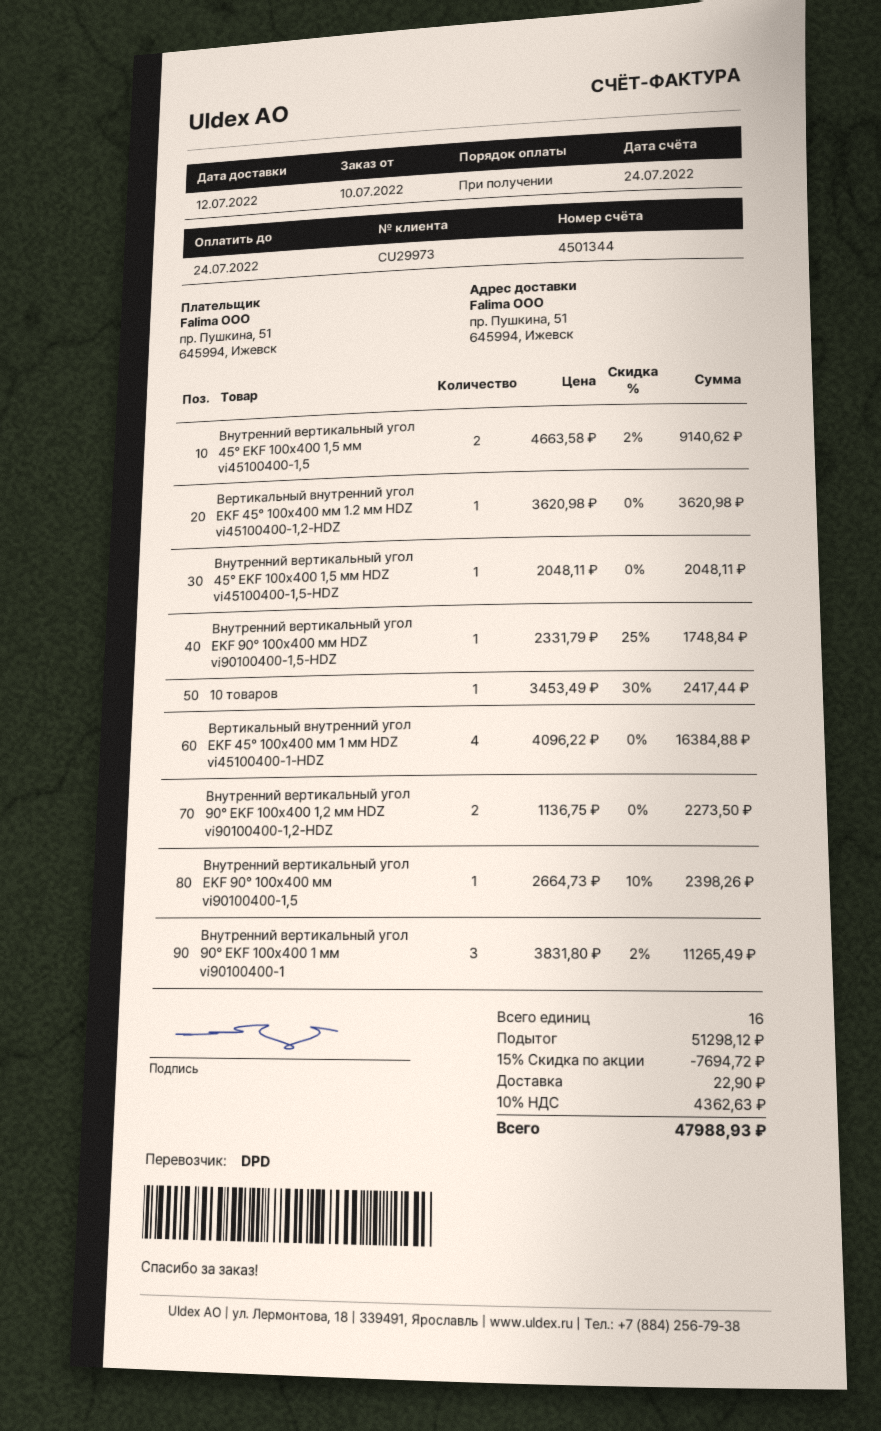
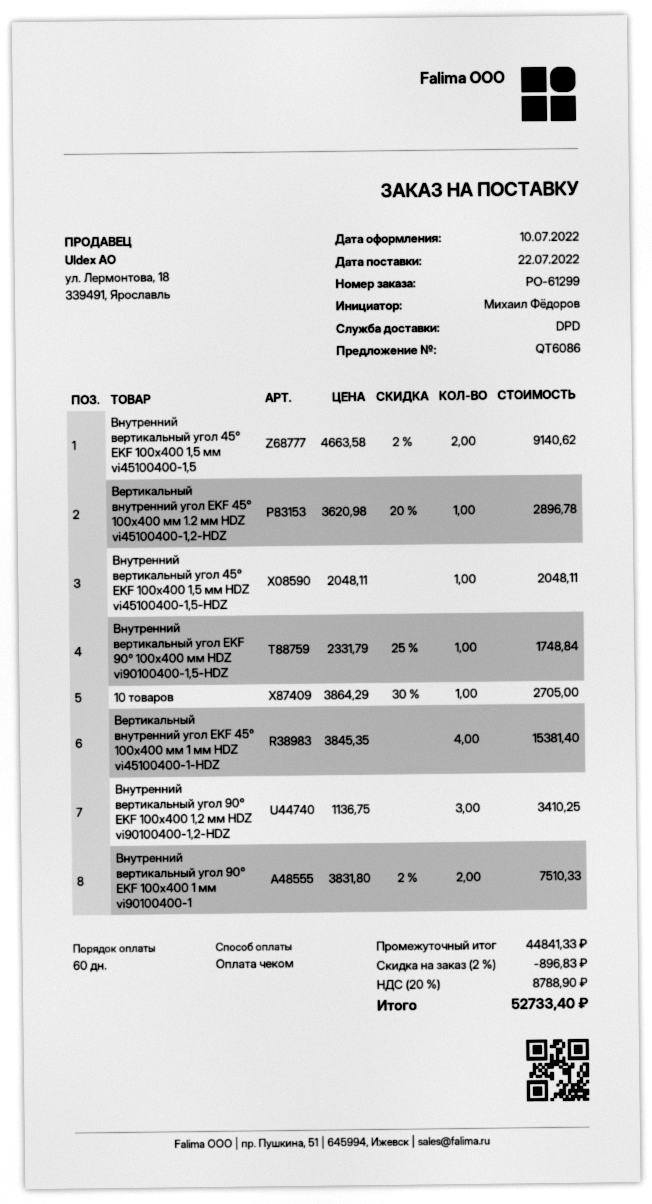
delivery date: 2022-07-12 -> 2022-07-22
payment terms: on receipt -> 60 days
Вертикальный внутренний угол EKF 45° 100x400 мм 1.2 мм HDZ vi45100400-1,2-HDZ: 1 x 3620.98 = 3620.98 -> 1 x 3620.98 - 20% = 2896.78
10 товаров: 1 x 3453.49 - 30% = 2417.44 -> 1 x 3864.29 - 30% = 2705.00
Вертикальный внутренний угол EKF 45° 100x400 мм 1 мм HDZ vi45100400-1-HDZ: 4 x 4096.22 = 16384.88 -> 4 x 3845.35 = 15381.40
Внутренний вертикальный угол 90° EKF 100x400 1,2 мм HDZ vi90100400-1,2-HDZ: 2 x 1136.75 = 2273.50 -> 3 x 1136.75 = 3410.25
Внутренний вертикальный угол EKF 90° 100х400 мм vi90100400-1,5: 1 x 2664.73 - 10% = 2398.26 -> none
Внутренний вертикальный угол 90° EKF 100x400 1 мм vi90100400-1: 3 x 3831.80 - 2% = 11265.49 -> 2 x 3831.80 - 2% = 7510.33
subtotal: 51298.12 -> 44841.33
discount: 15% = 7694.72 -> 2% = 896.83
shipping: 22.90 -> none
tax: 10% = 4362.63 -> 20% = 8788.90
total: 47988.93 -> 52733.40

